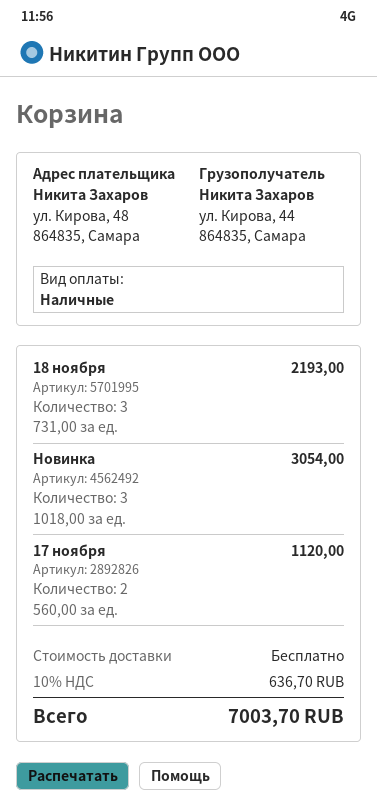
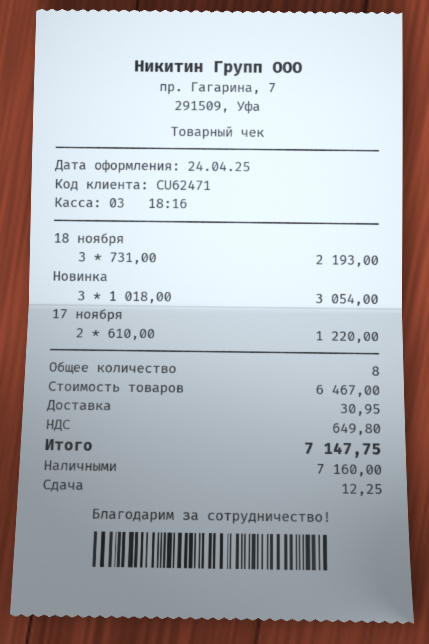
17 ноября: 2 x 560.00 = 1120.00 -> 2 x 610.00 = 1220.00
shipping: 0.00 -> 30.95
tax: 636.70 -> 649.80
total: 7003.70 -> 7147.75

